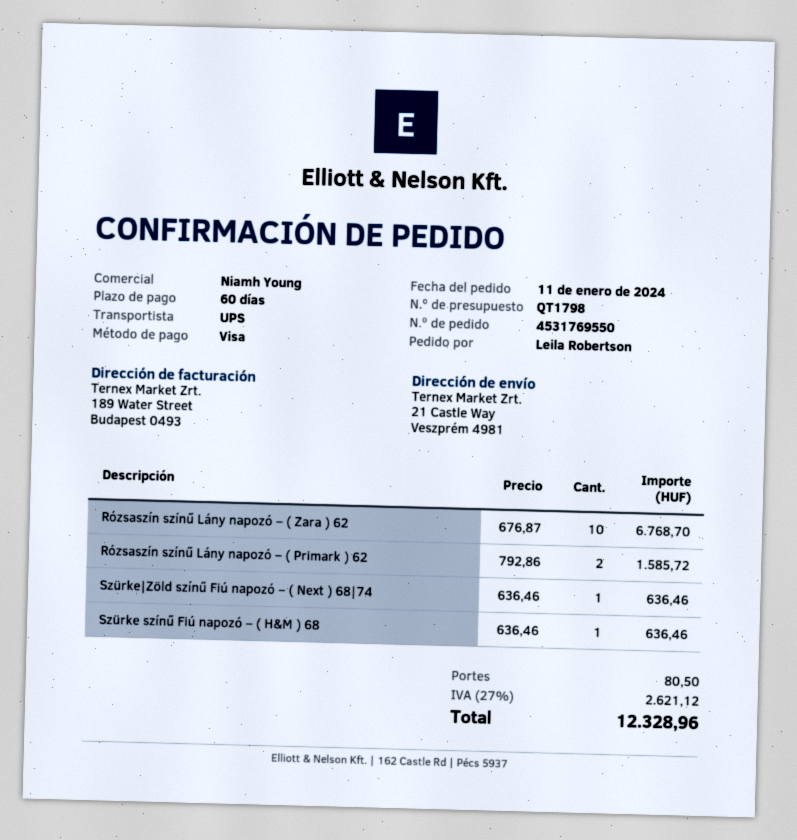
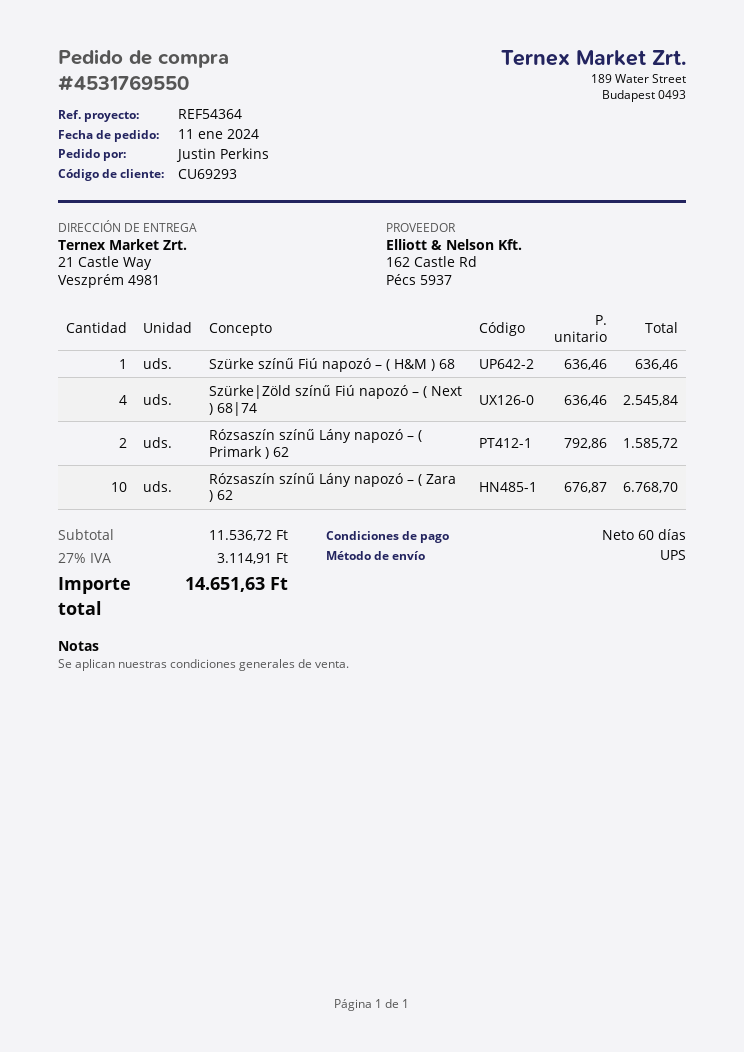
ordered by: Leila Robertson -> Justin Perkins
Szürke|Zöld színű Fiú napozó – ( Next ) 68|74: 1 x 636.46 = 636.46 -> 4 x 636.46 = 2545.84
shipping: 80.50 -> none
tax: 27% = 2621.12 -> 27% = 3114.91
total: 12328.96 -> 14651.63

